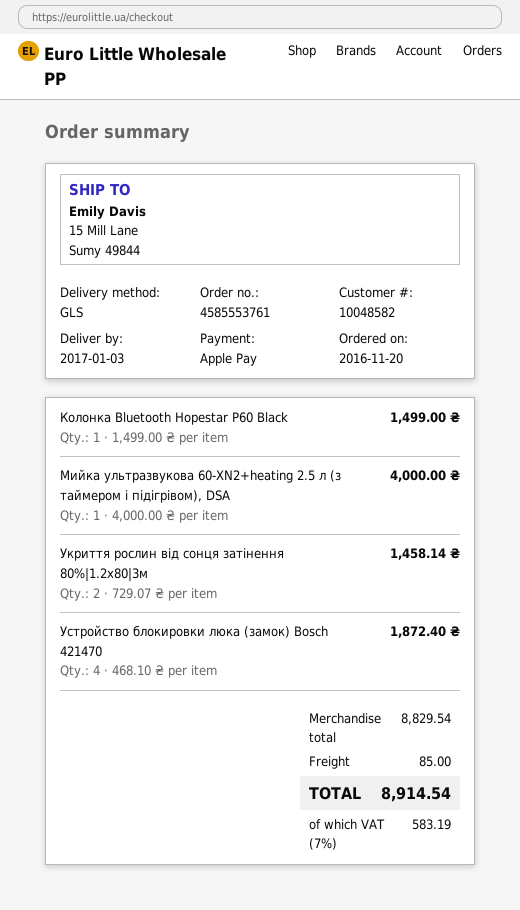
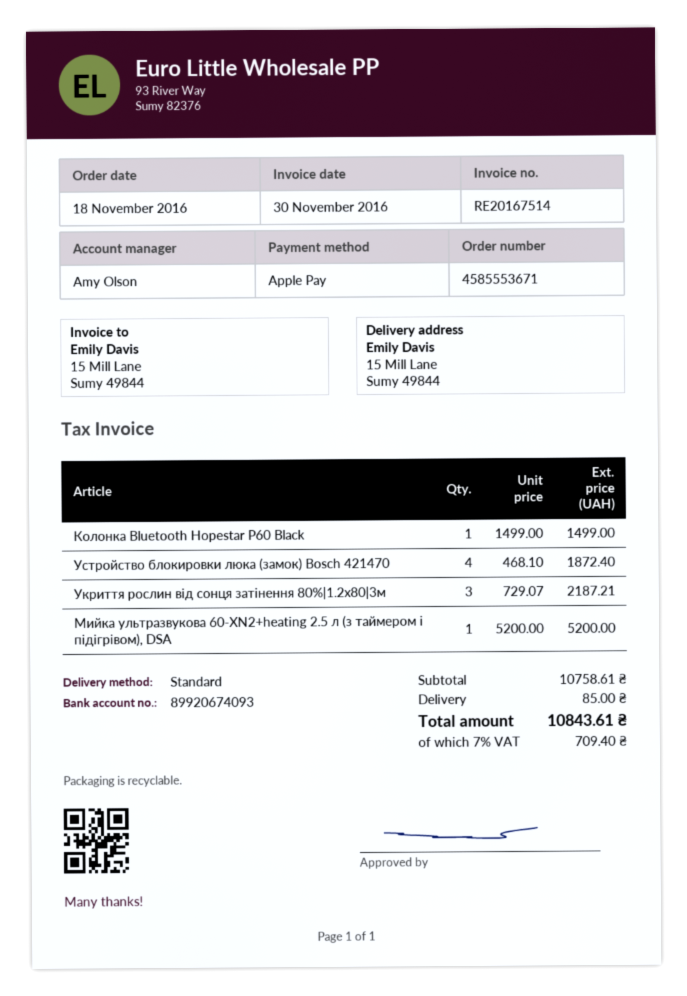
order number: 4585553761 -> 4585553671
order date: 2016-11-20 -> 2016-11-18
shipping method: GLS -> standard
Мийка ультразвукова 60-XN2+heating 2.5 л (з таймером і підігрівом), DSA: 1 x 4000.00 = 4000.00 -> 1 x 5200.00 = 5200.00
Укриття рослин від сонця затінення 80%|1.2х80|3м: 2 x 729.07 = 1458.14 -> 3 x 729.07 = 2187.21
subtotal: 8829.54 -> 10758.61
tax: 7% = 583.19 -> 7% = 709.40
total: 8914.54 -> 10843.61

